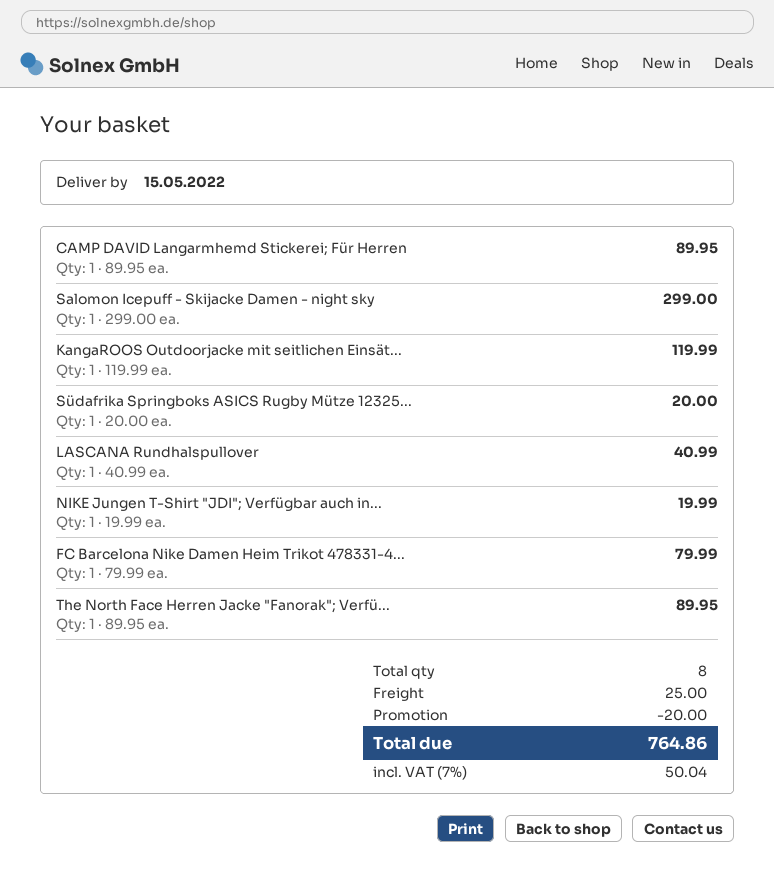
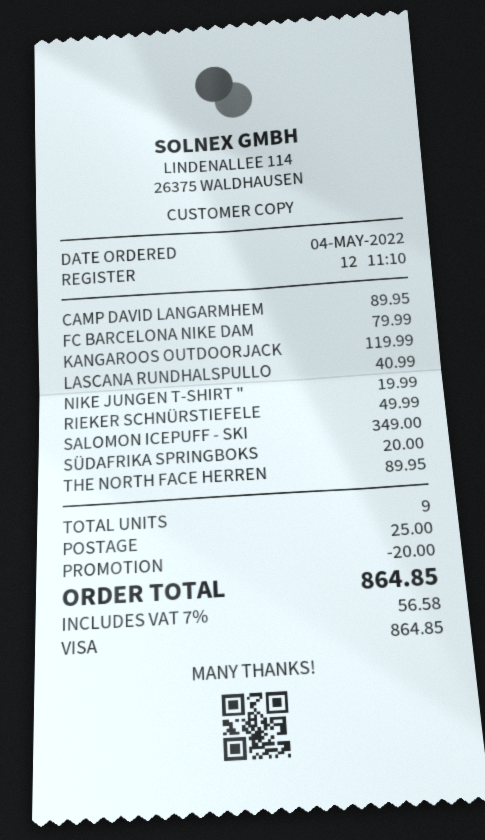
Salomon Icepuff - Skijacke Damen - night sky: 1 x 299.00 = 299.00 -> 1 x 349.00 = 349.00
RIEKER SCHNÜRSTIEFELE: none -> 1 x 49.99 = 49.99
total quantity: 8 -> 9
tax: 7% = 50.04 -> 7% = 56.58
total: 764.86 -> 864.85

